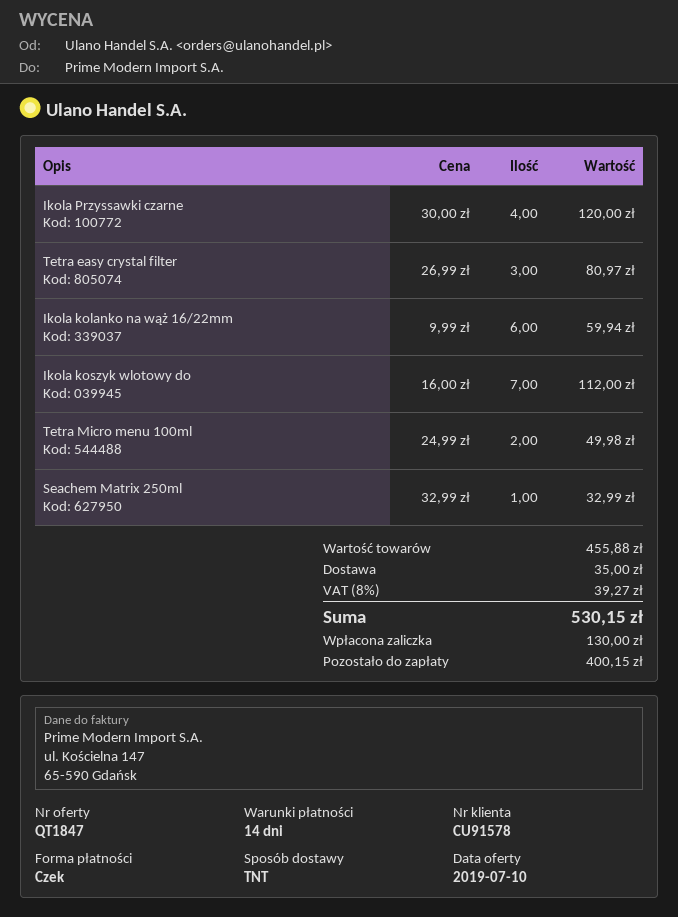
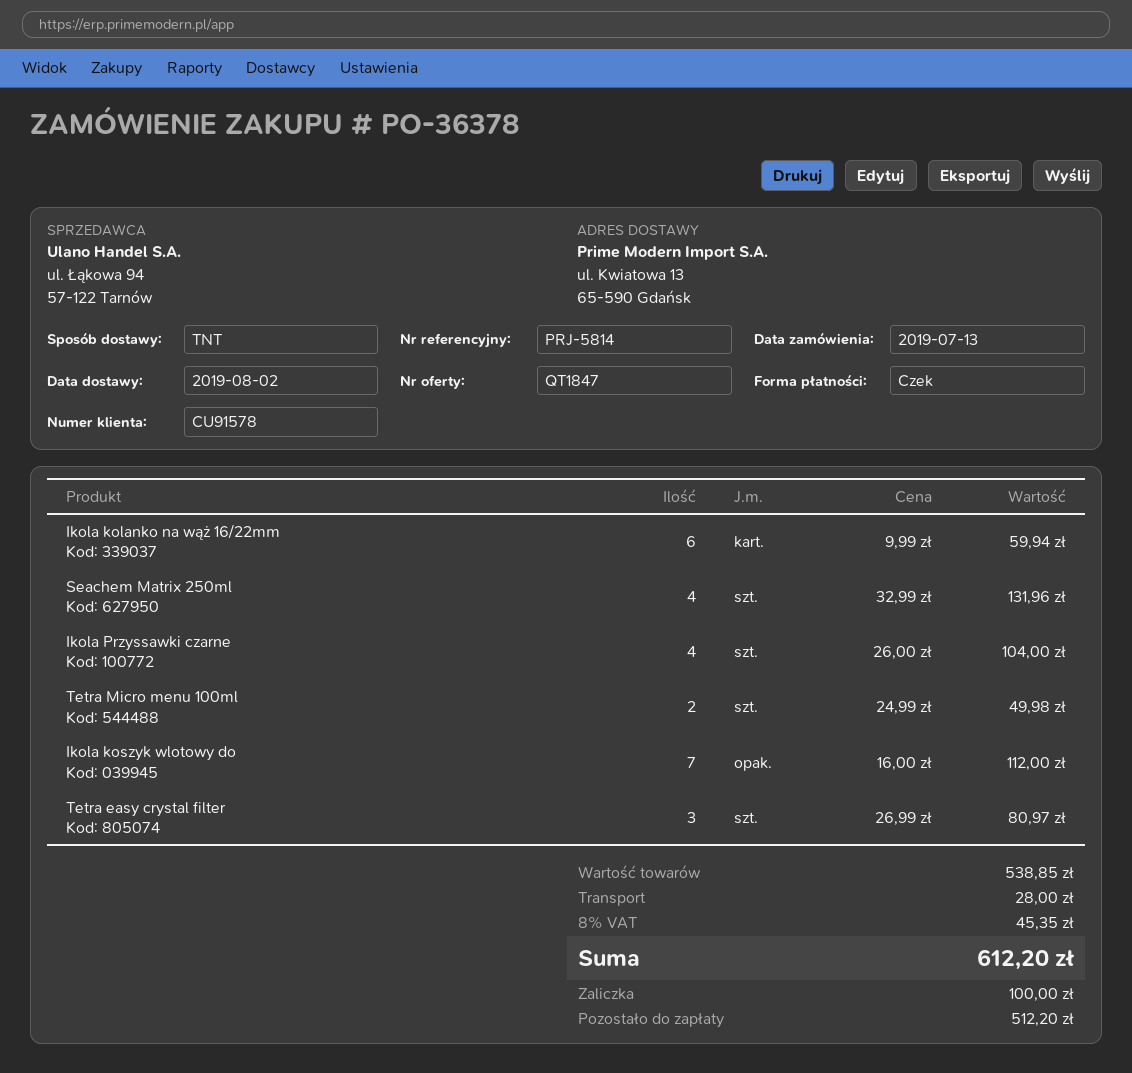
Ikola Przyssawki czarne: 4 x 30.00 = 120.00 -> 4 x 26.00 = 104.00
Seachem Matrix 250ml: 1 x 32.99 = 32.99 -> 4 x 32.99 = 131.96
subtotal: 455.88 -> 538.85
shipping: 35.00 -> 28.00
tax: 8% = 39.27 -> 8% = 45.35
total: 530.15 -> 612.20
deposit: 130.00 -> 100.00
balance: 400.15 -> 512.20

